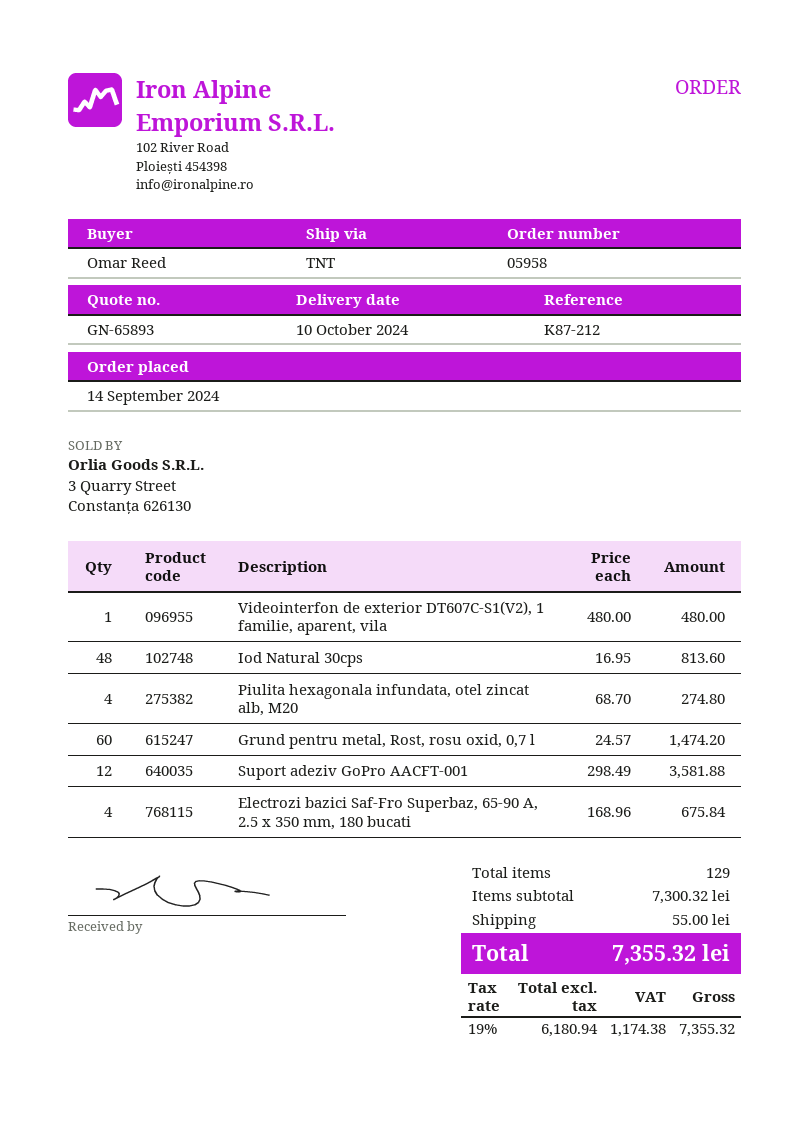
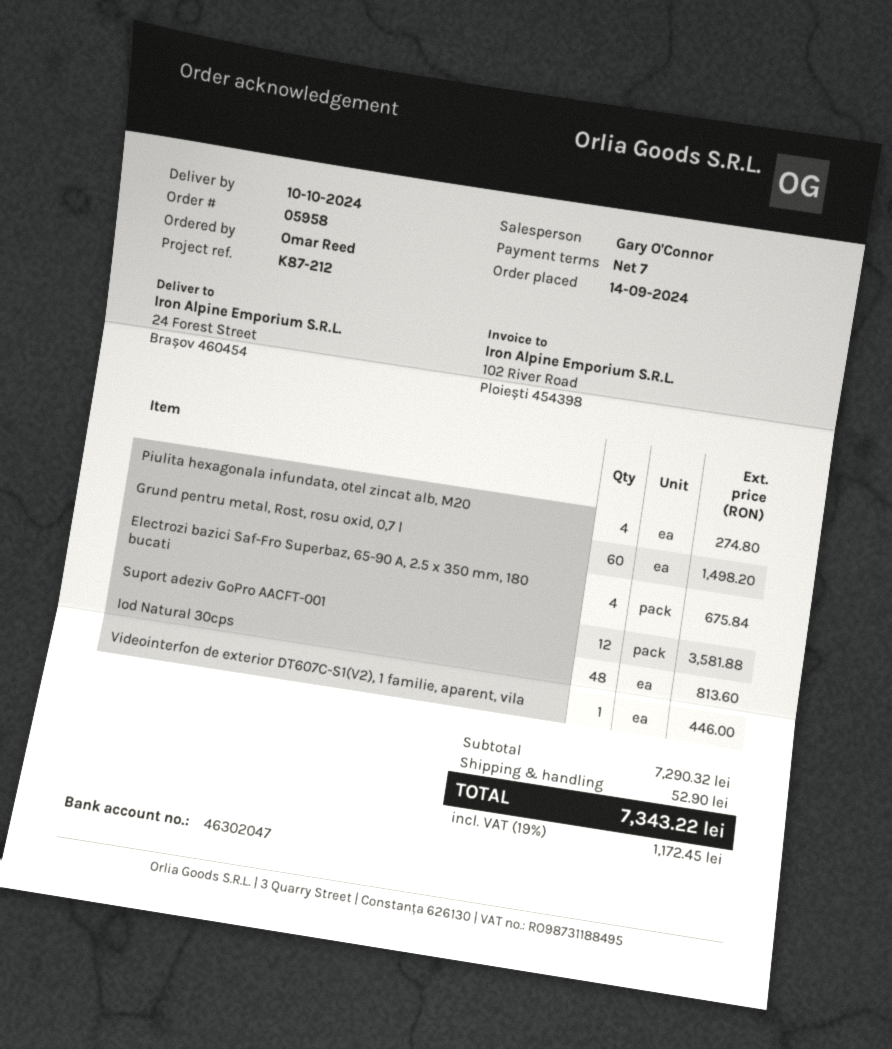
Videointerfon de exterior DT607C-S1(V2), 1 familie, aparent, vila: 1 for 480.00 -> 1 for 446.00
Grund pentru metal, Rost, rosu oxid, 0,7 l: 60 for 1474.20 -> 60 for 1498.20
subtotal: 7300.32 -> 7290.32
shipping: 55.00 -> 52.90
tax: 19% = 1174.38 -> 19% = 1172.45
total: 7355.32 -> 7343.22

